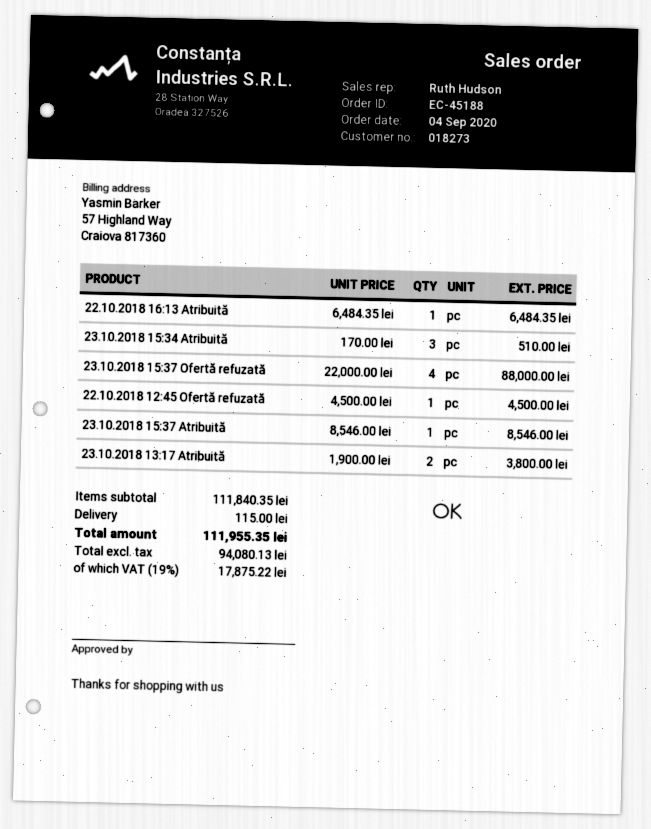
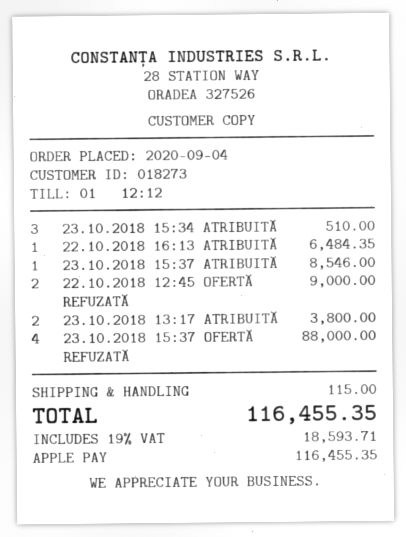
22.10.2018 12:45 Ofertă refuzată: 1 for 4500.00 -> 2 for 9000.00
tax: 19% = 17875.22 -> 19% = 18593.71
total: 111955.35 -> 116455.35

